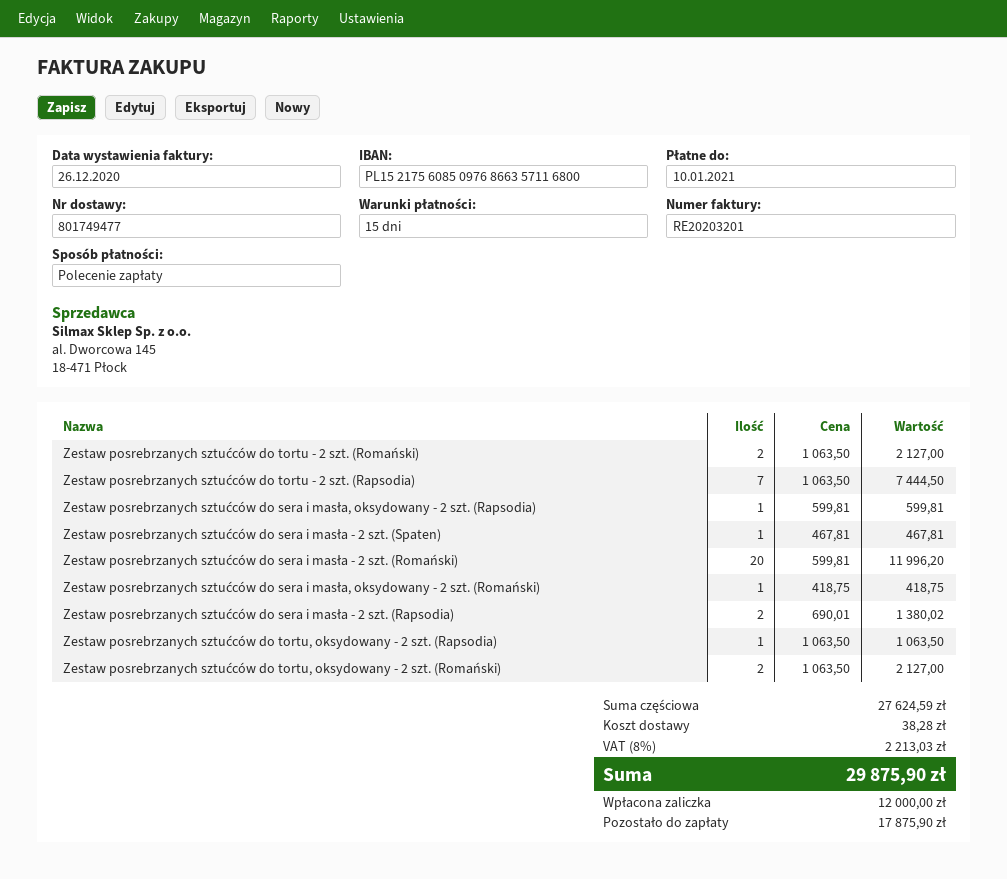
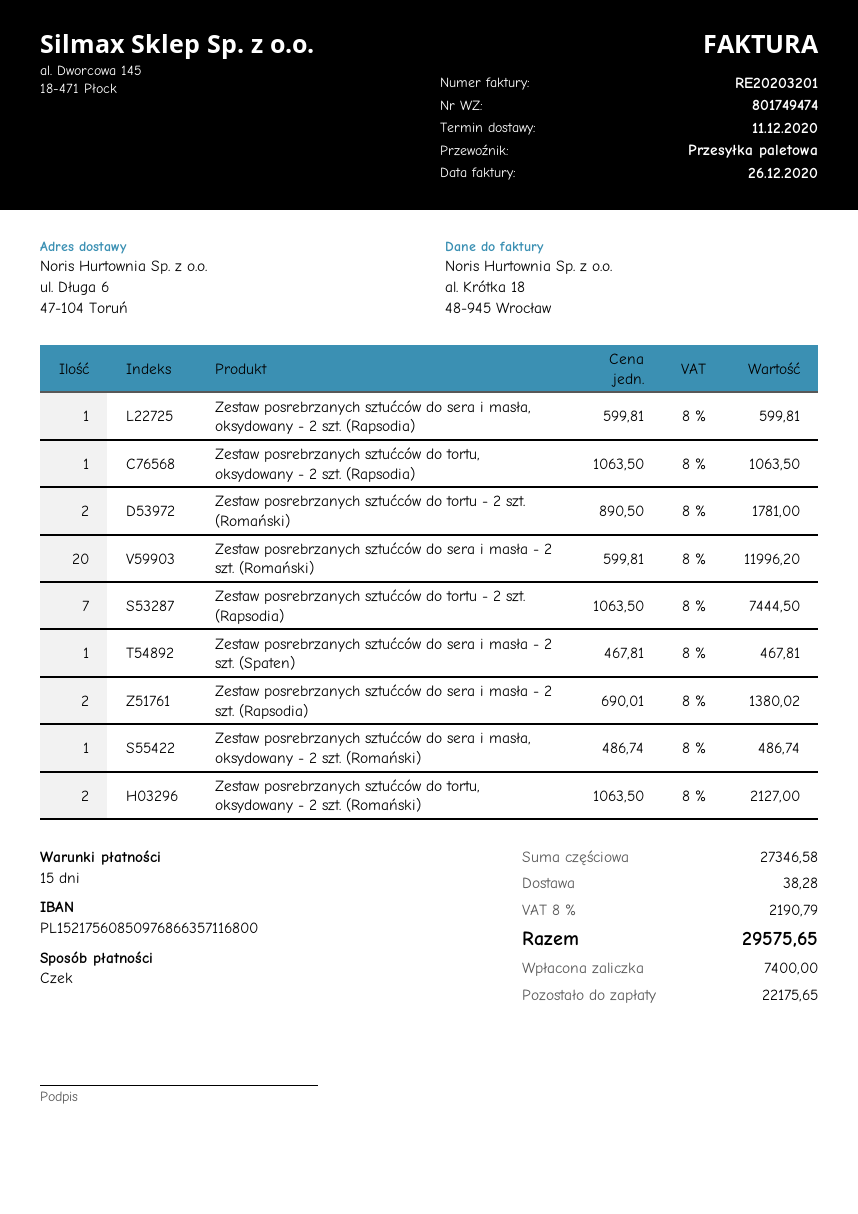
delivery note number: 801749477 -> 801749474
payment method: direct debit -> cheque
Zestaw posrebrzanych sztućców do tortu - 2 szt. (Romański): 2 x 1063.50 = 2127.00 -> 2 x 890.50 = 1781.00
Zestaw posrebrzanych sztućców do sera i masła, oksydowany - 2 szt. (Romański): 1 x 418.75 = 418.75 -> 1 x 486.74 = 486.74
subtotal: 27624.59 -> 27346.58
tax: 8% = 2213.03 -> 8% = 2190.79
total: 29875.90 -> 29575.65
deposit: 12000.00 -> 7400.00
balance: 17875.90 -> 22175.65

